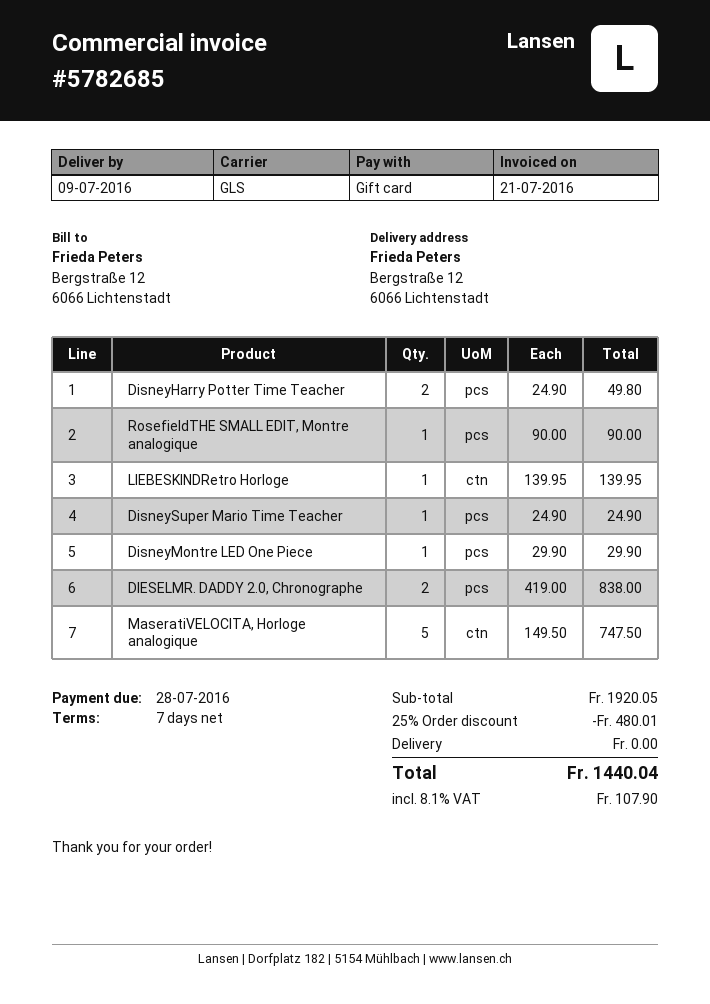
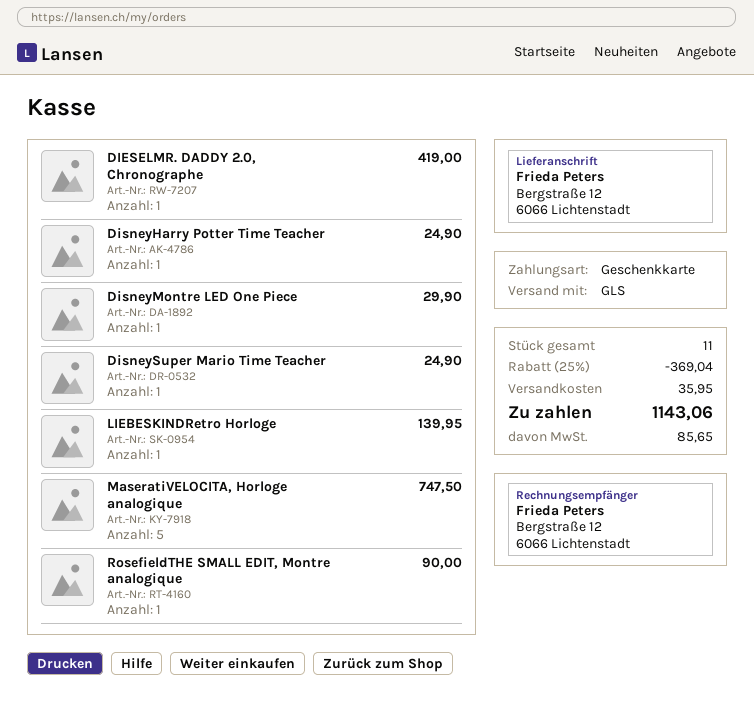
DisneyHarry Potter Time Teacher: 2 for 49.80 -> 1 for 24.90
DIESELMR. DADDY 2.0, Chronographe: 2 for 838.00 -> 1 for 419.00
discount: 25% = 480.01 -> 25% = 369.04
shipping: 0.00 -> 35.95
tax: 107.90 -> 85.65
total: 1440.04 -> 1143.06

